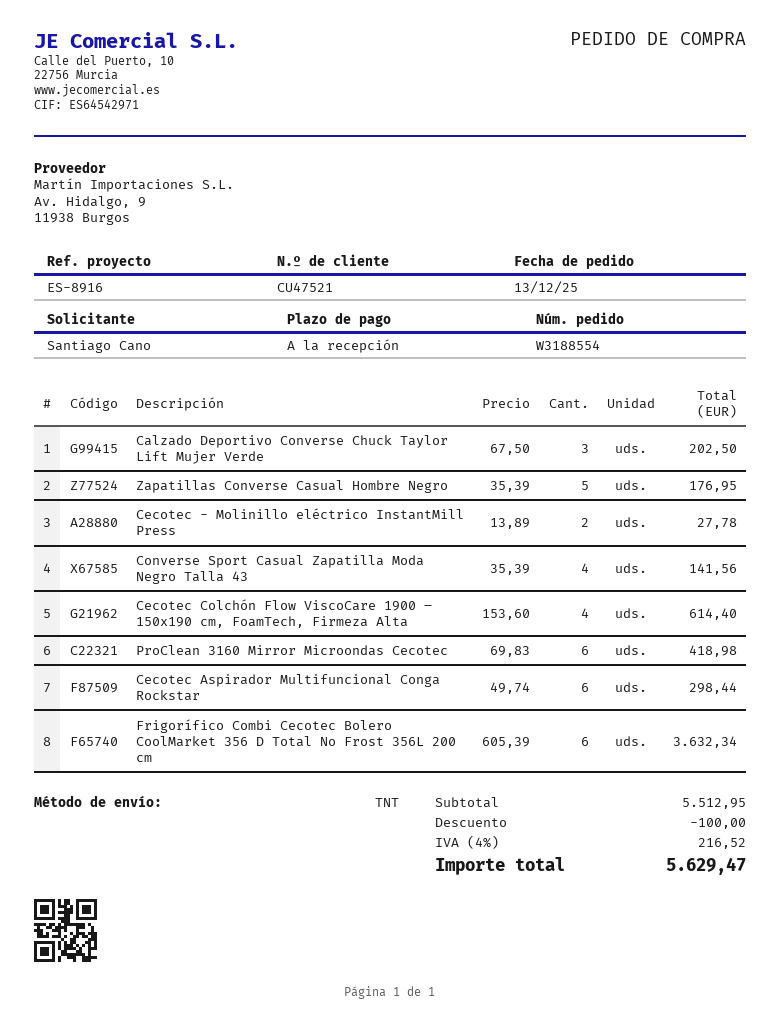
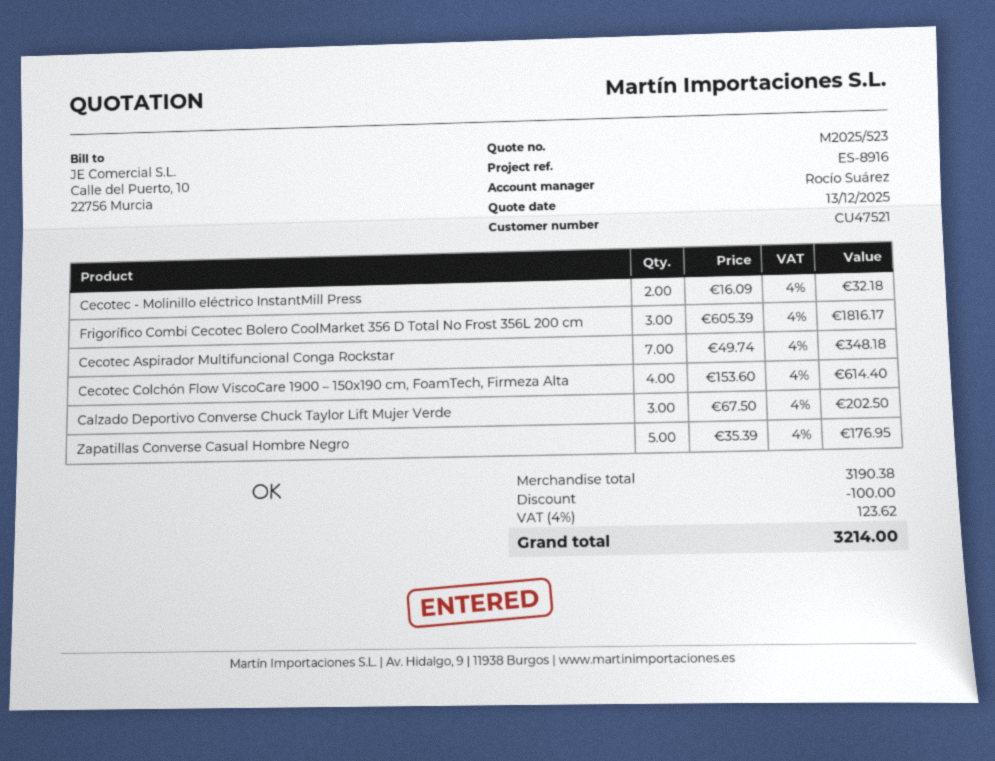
Cecotec - Molinillo eléctrico InstantMill Press: 2 x 13.89 = 27.78 -> 2 x 16.09 = 32.18
Converse Sport Casual Zapatilla Moda Negro Talla 43: 4 x 35.39 = 141.56 -> none
ProClean 3160 Mirror Microondas Cecotec: 6 x 69.83 = 418.98 -> none
Cecotec Aspirador Multifuncional Conga Rockstar: 6 x 49.74 = 298.44 -> 7 x 49.74 = 348.18
Frigorífico Combi Cecotec Bolero CoolMarket 356 D Total No Frost 356L 200 cm: 6 x 605.39 = 3632.34 -> 3 x 605.39 = 1816.17
subtotal: 5512.95 -> 3190.38
tax: 4% = 216.52 -> 4% = 123.62
total: 5629.47 -> 3214.00

